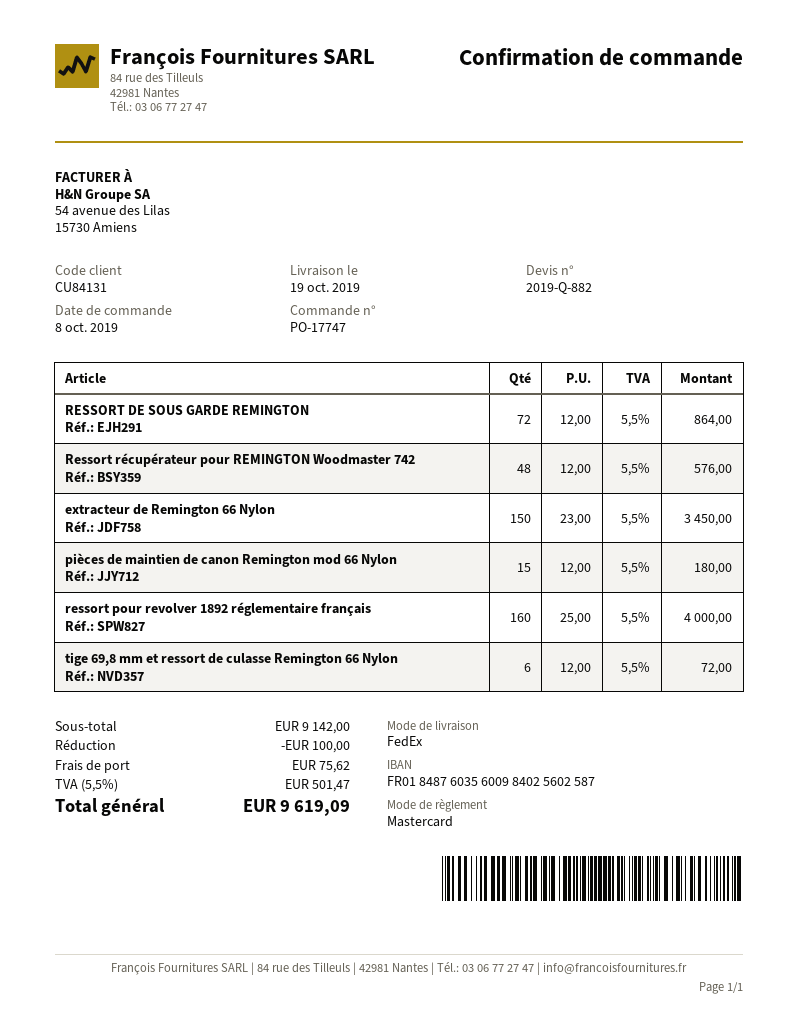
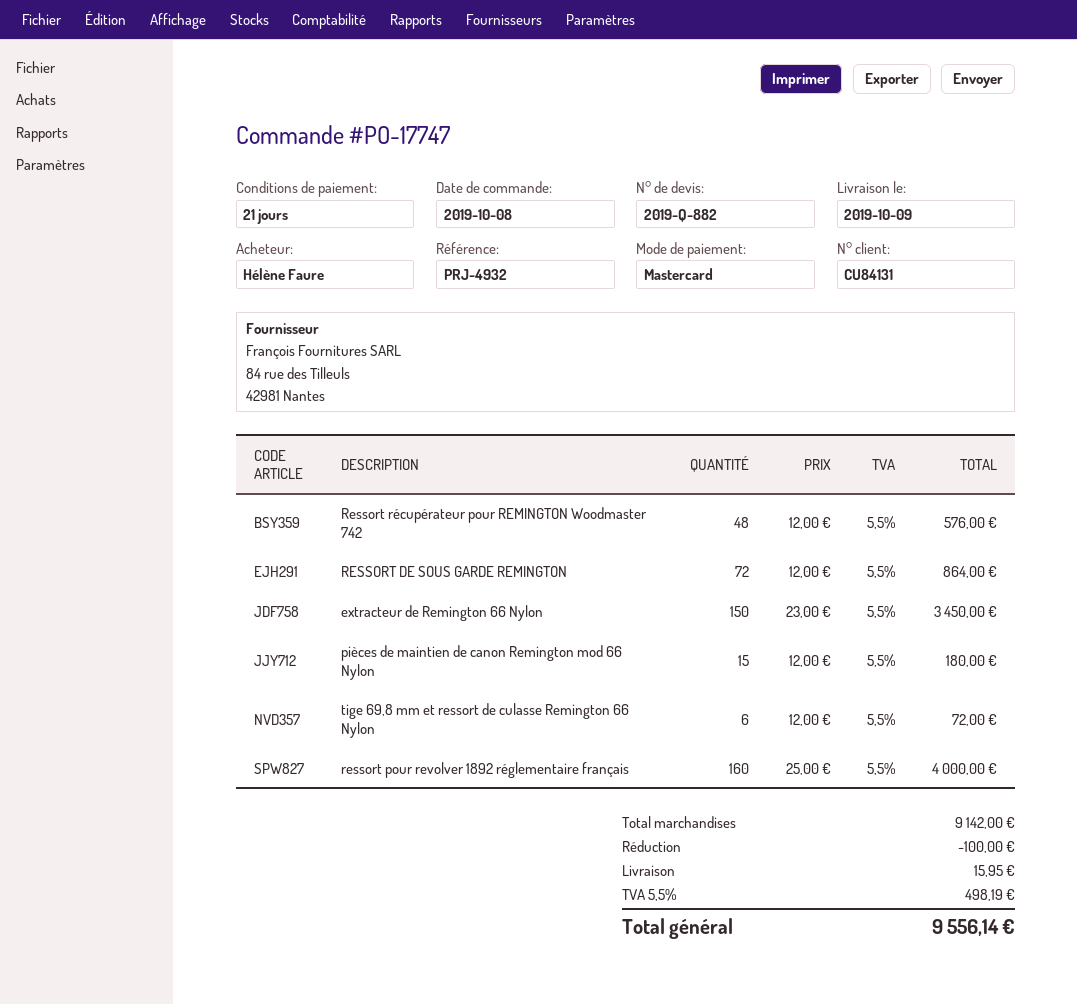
delivery date: 2019-10-19 -> 2019-10-09
shipping: 75.62 -> 15.95
tax: 5.5% = 501.47 -> 5.5% = 498.19
total: 9619.09 -> 9556.14

